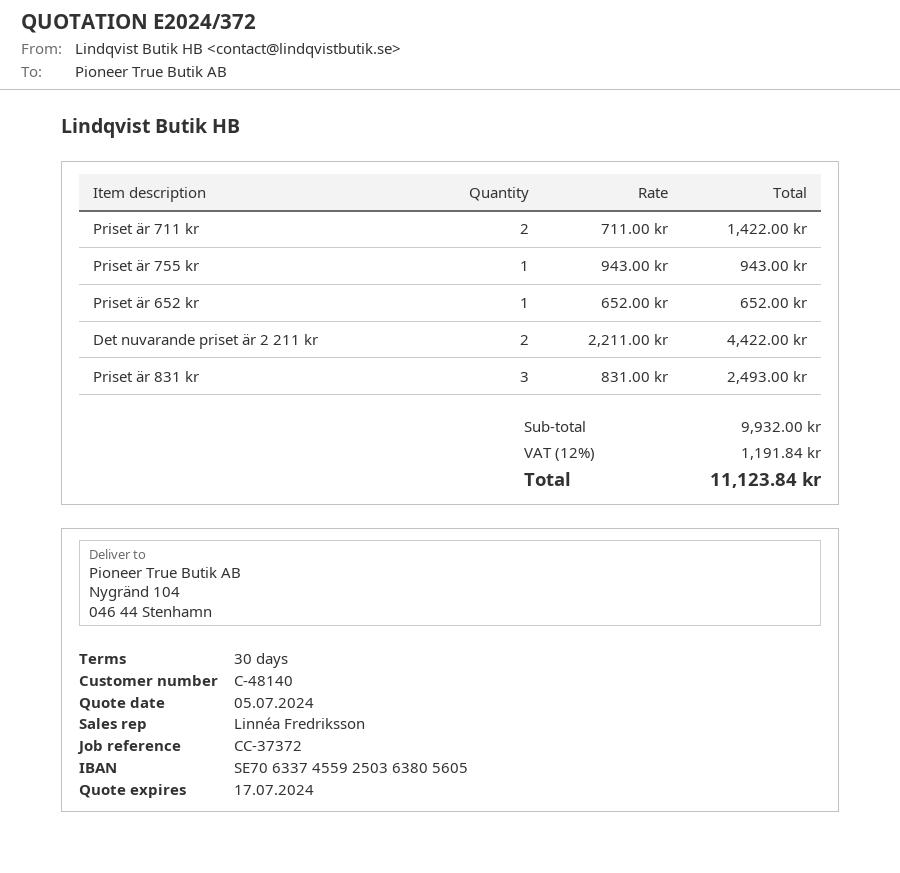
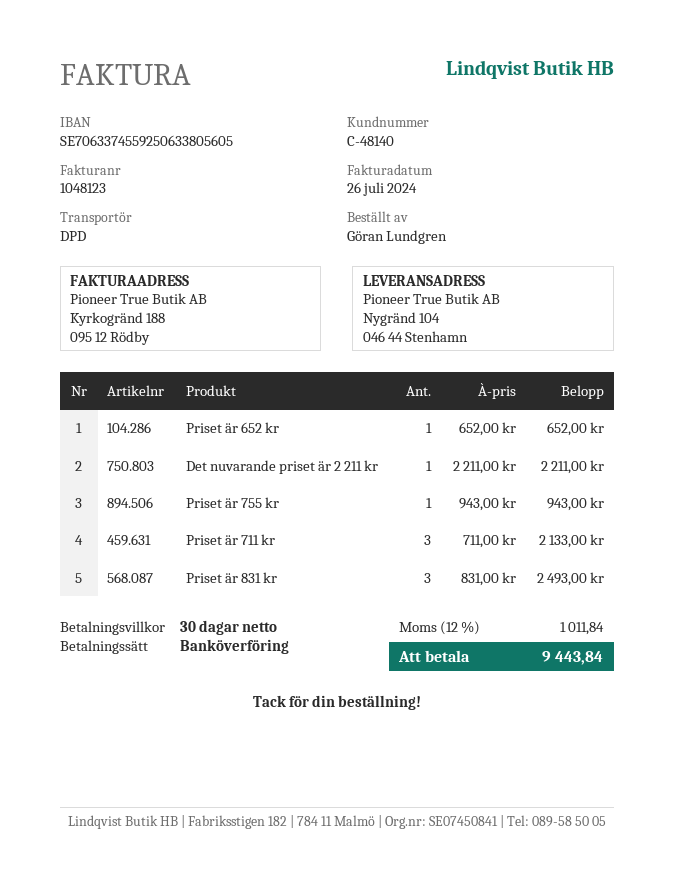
bank account: SE7063374559250363805605 -> SE7063374559250633805605
Priset är 711 kr: 2 x 711.00 = 1422.00 -> 3 x 711.00 = 2133.00
Det nuvarande priset är 2 211 kr: 2 x 2211.00 = 4422.00 -> 1 x 2211.00 = 2211.00
tax: 12% = 1191.84 -> 12% = 1011.84
total: 11123.84 -> 9443.84

